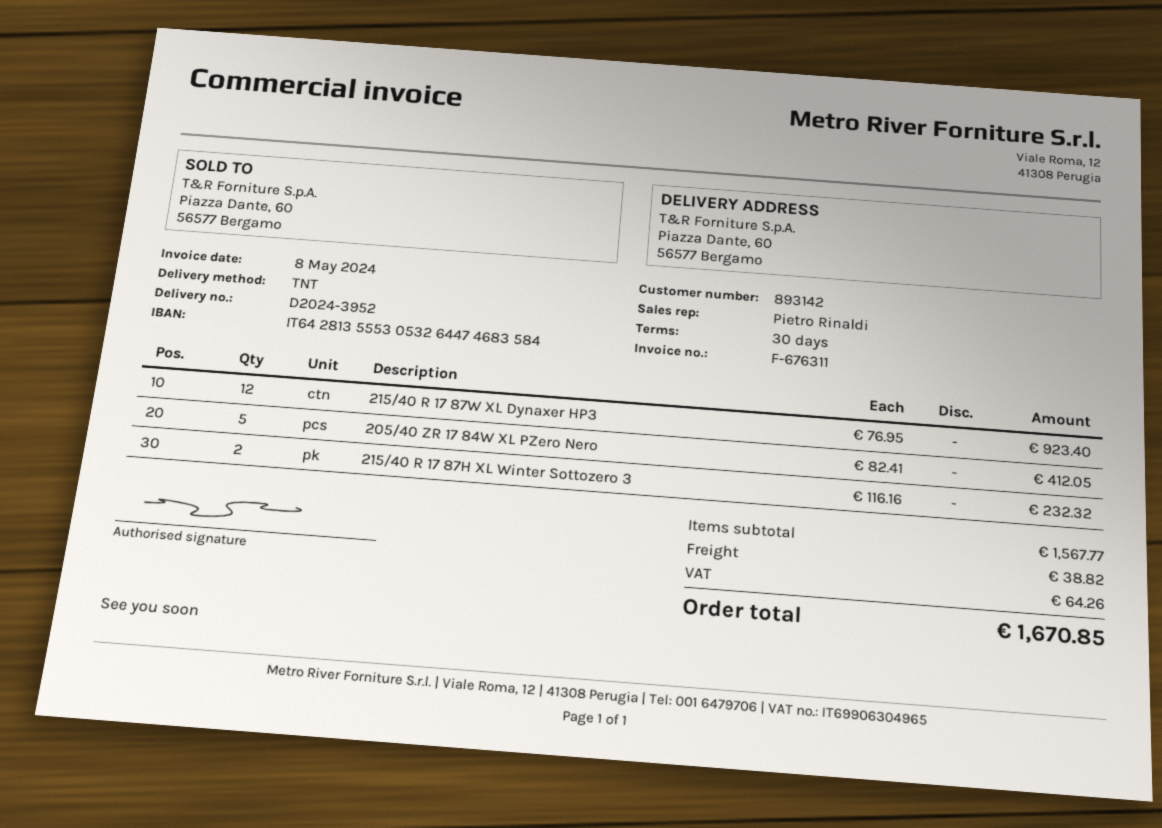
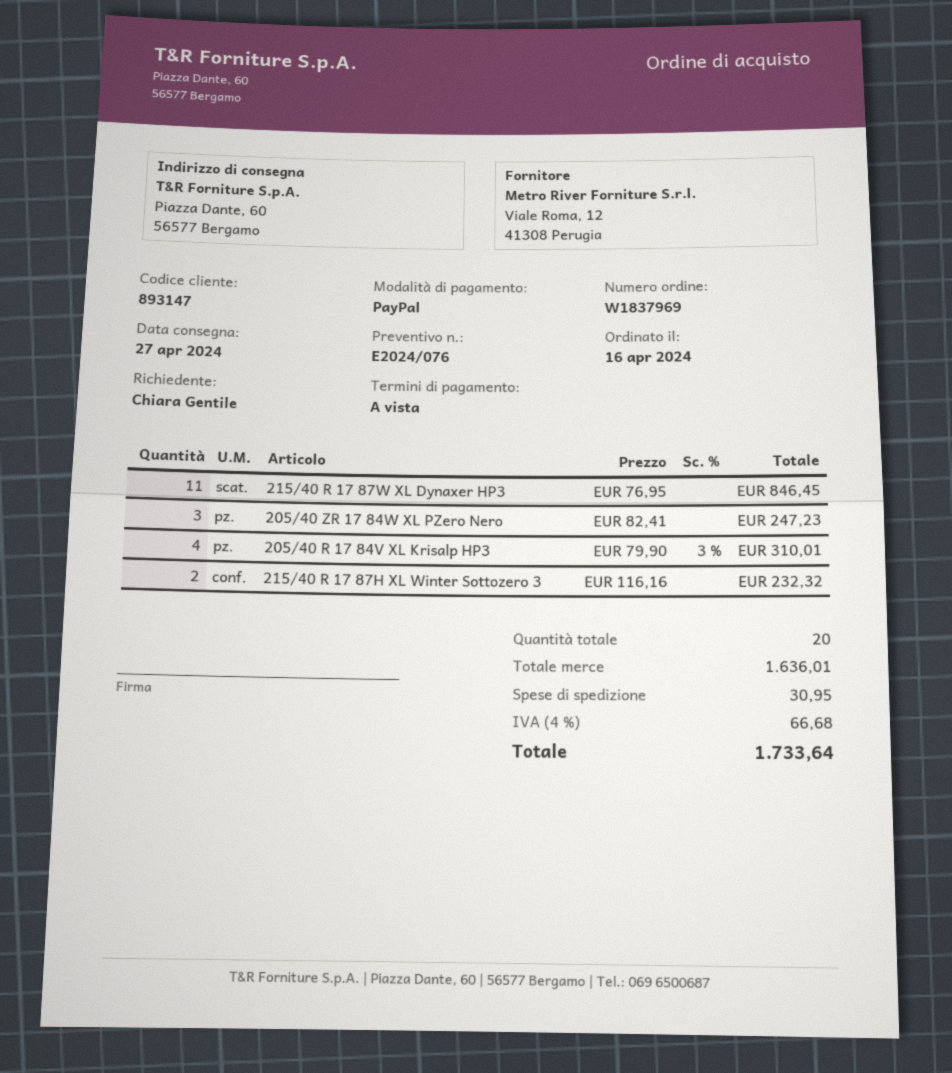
payment terms: 30 days -> on receipt
customer number: 893142 -> 893147
215/40 R 17 87W XL Dynaxer HP3: 12 x 76.95 = 923.40 -> 11 x 76.95 = 846.45
205/40 ZR 17 84W XL PZero Nero: 5 x 82.41 = 412.05 -> 3 x 82.41 = 247.23
205/40 R 17 84V XL Krisalp HP3: none -> 4 x 79.90 - 3% = 310.01
subtotal: 1567.77 -> 1636.01
shipping: 38.82 -> 30.95
tax: 64.26 -> 66.68
total: 1670.85 -> 1733.64

